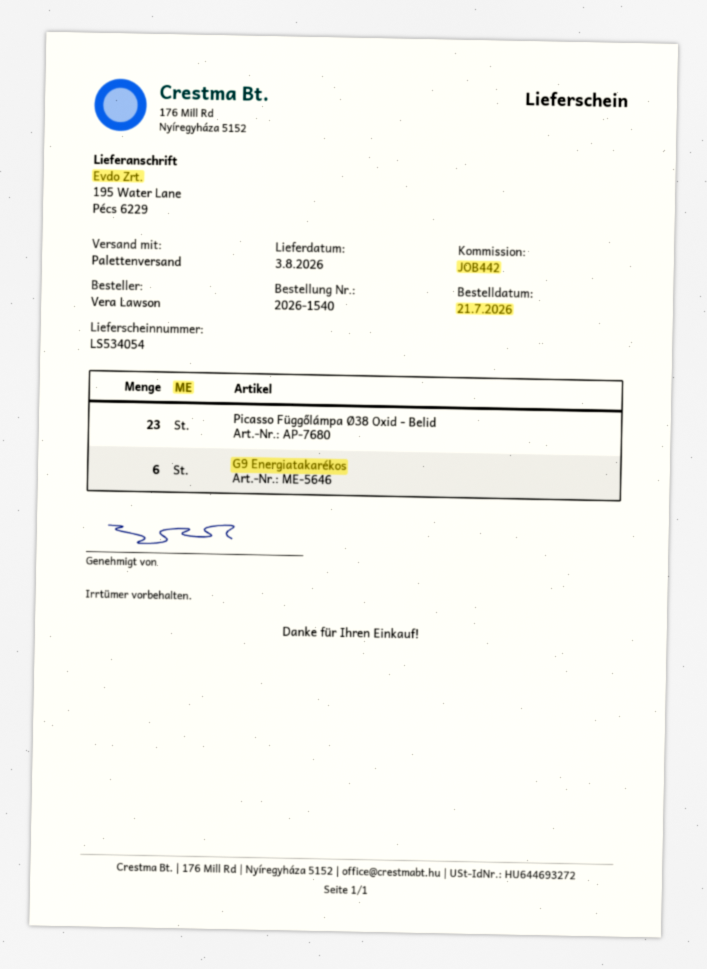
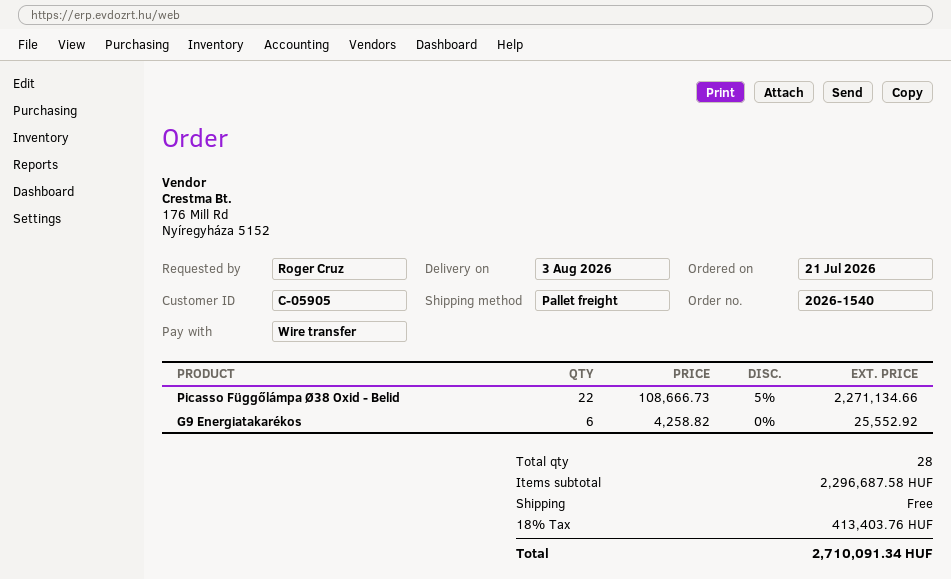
ordered by: Vera Lawson -> Roger Cruz
Picasso Függőlámpa Ø38 Oxid - Belid: 23 -> 22

